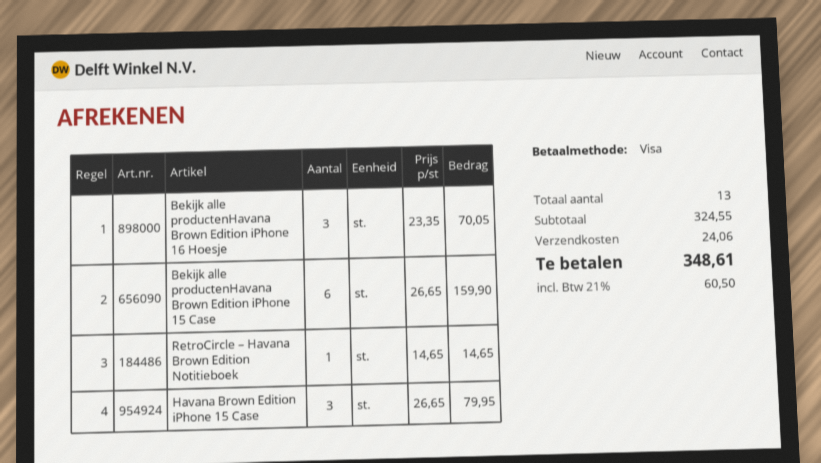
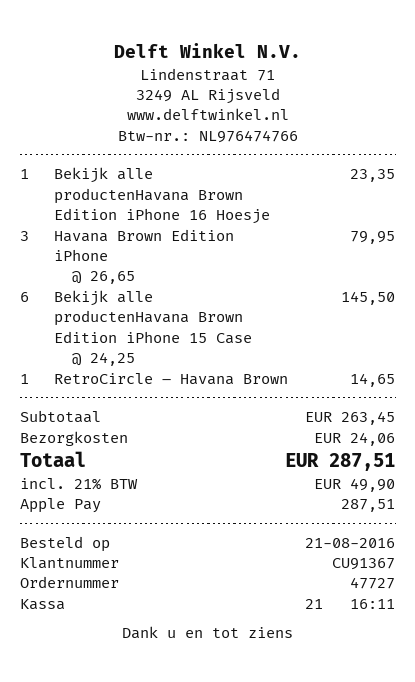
payment method: Visa -> Apple Pay
Bekijk alle productenHavana Brown Edition iPhone 16 Hoesje: 3 x 23.35 = 70.05 -> 1 x 23.35 = 23.35
Bekijk alle productenHavana Brown Edition iPhone 15 Case: 6 x 26.65 = 159.90 -> 6 x 24.25 = 145.50
subtotal: 324.55 -> 263.45
tax: 21% = 60.50 -> 21% = 49.90
total: 348.61 -> 287.51

